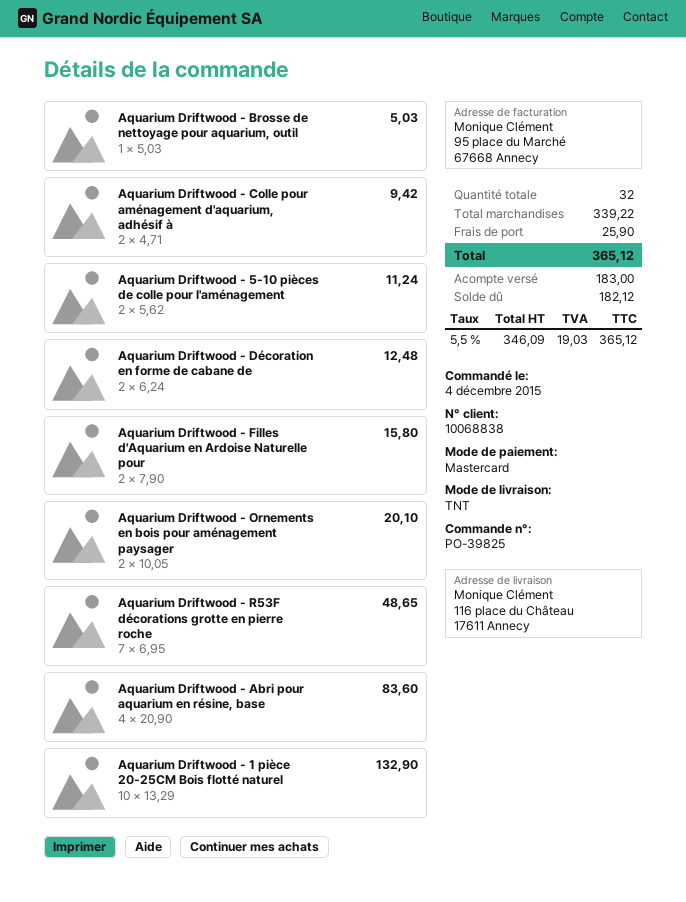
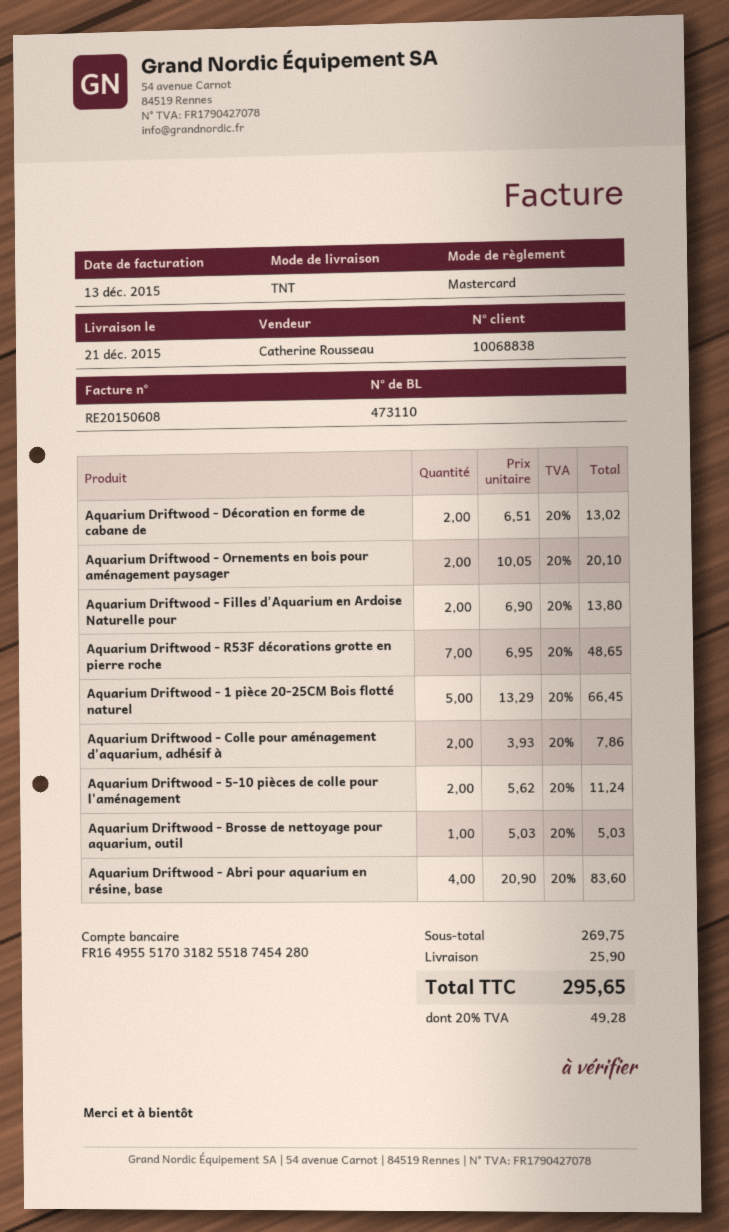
Aquarium Driftwood - Colle pour aménagement d'aquarium, adhésif à: 2 x 4.71 = 9.42 -> 2 x 3.93 = 7.86
Aquarium Driftwood - Décoration en forme de cabane de: 2 x 6.24 = 12.48 -> 2 x 6.51 = 13.02
Aquarium Driftwood - Filles d'Aquarium en Ardoise Naturelle pour: 2 x 7.90 = 15.80 -> 2 x 6.90 = 13.80
Aquarium Driftwood - 1 pièce 20-25CM Bois flotté naturel: 10 x 13.29 = 132.90 -> 5 x 13.29 = 66.45
subtotal: 339.22 -> 269.75
tax: 5.5% = 19.03 -> 20% = 49.28
total: 365.12 -> 295.65

